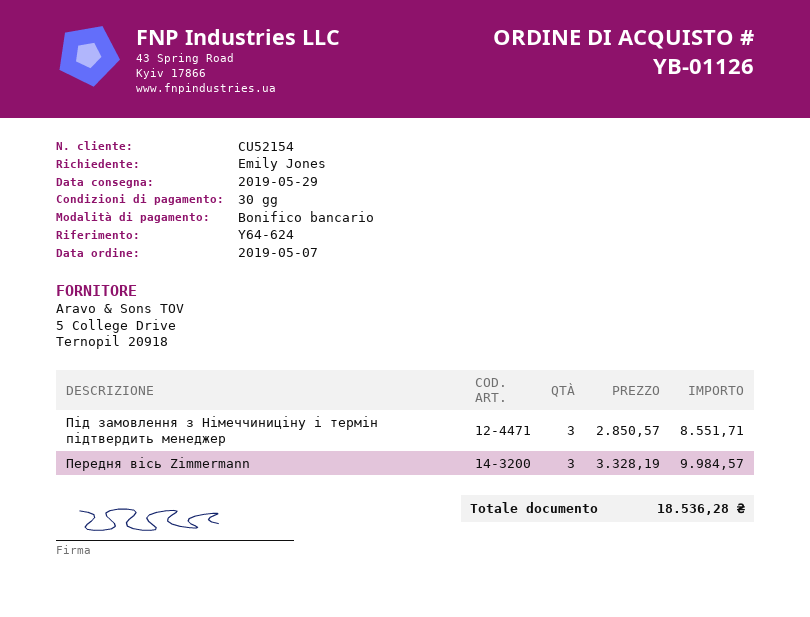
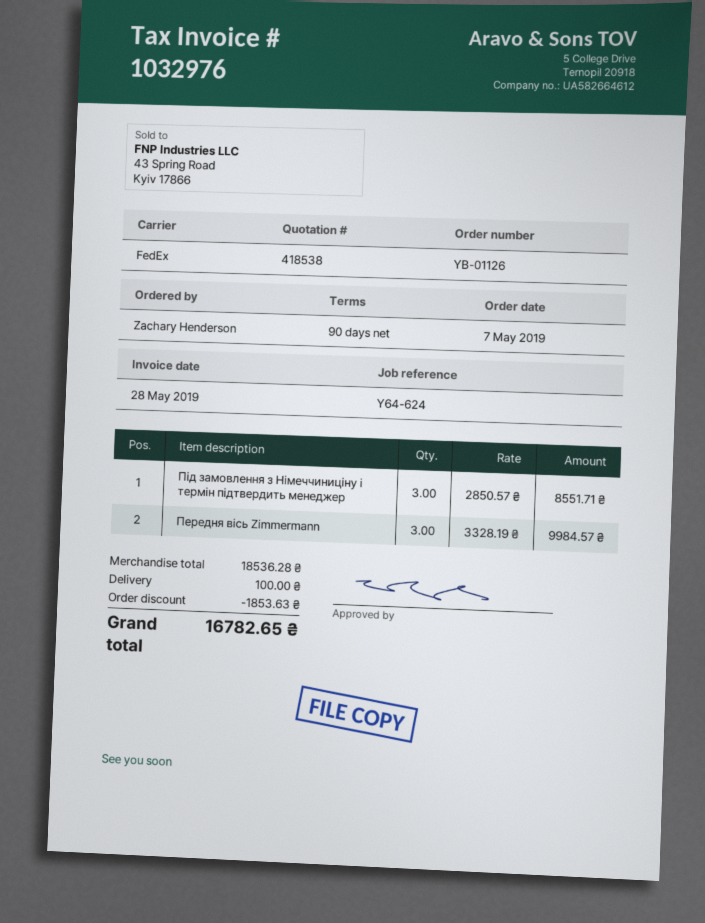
payment terms: 30 days -> 90 days
ordered by: Emily Jones -> Zachary Henderson
discount: none -> 1853.63
shipping: none -> 100.00
total: 18536.28 -> 16782.65

